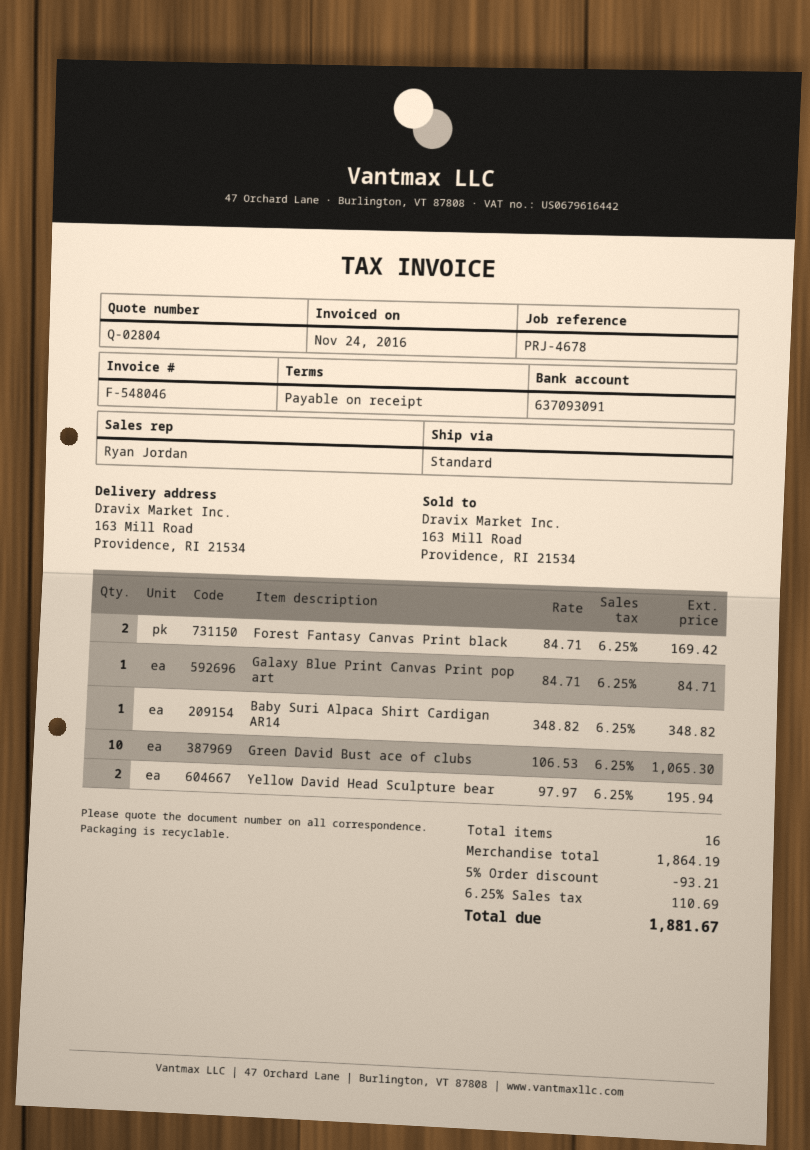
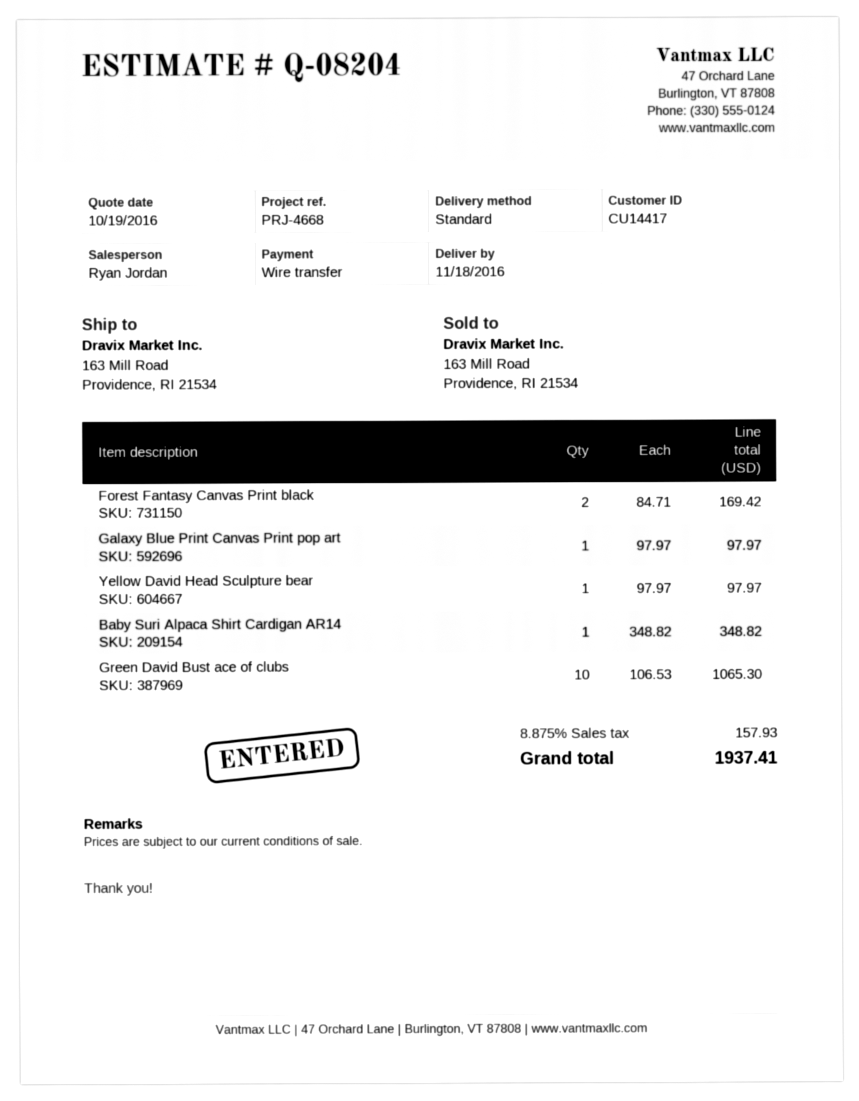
quote number: Q-02804 -> Q-08204
reference: PRJ-4678 -> PRJ-4668
Galaxy Blue Print Canvas Print pop art: 1 x 84.71 = 84.71 -> 1 x 97.97 = 97.97
Yellow David Head Sculpture bear: 2 x 97.97 = 195.94 -> 1 x 97.97 = 97.97
discount: 5% = 93.21 -> none
tax: 6.25% = 110.69 -> 8.875% = 157.93
total: 1881.67 -> 1937.41

